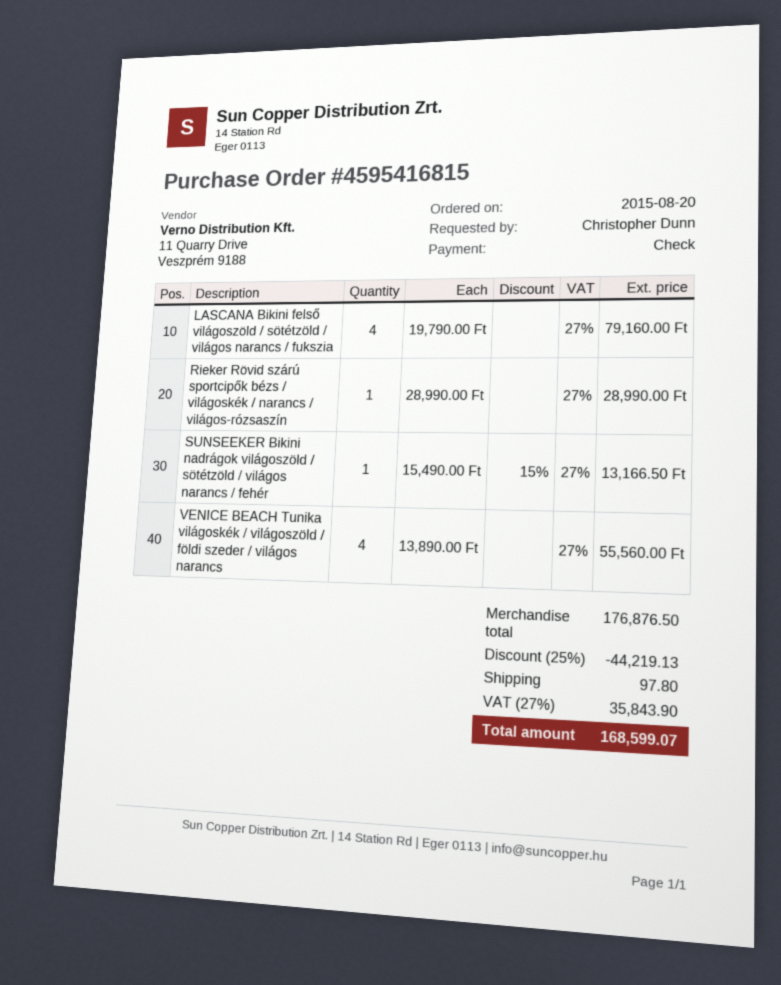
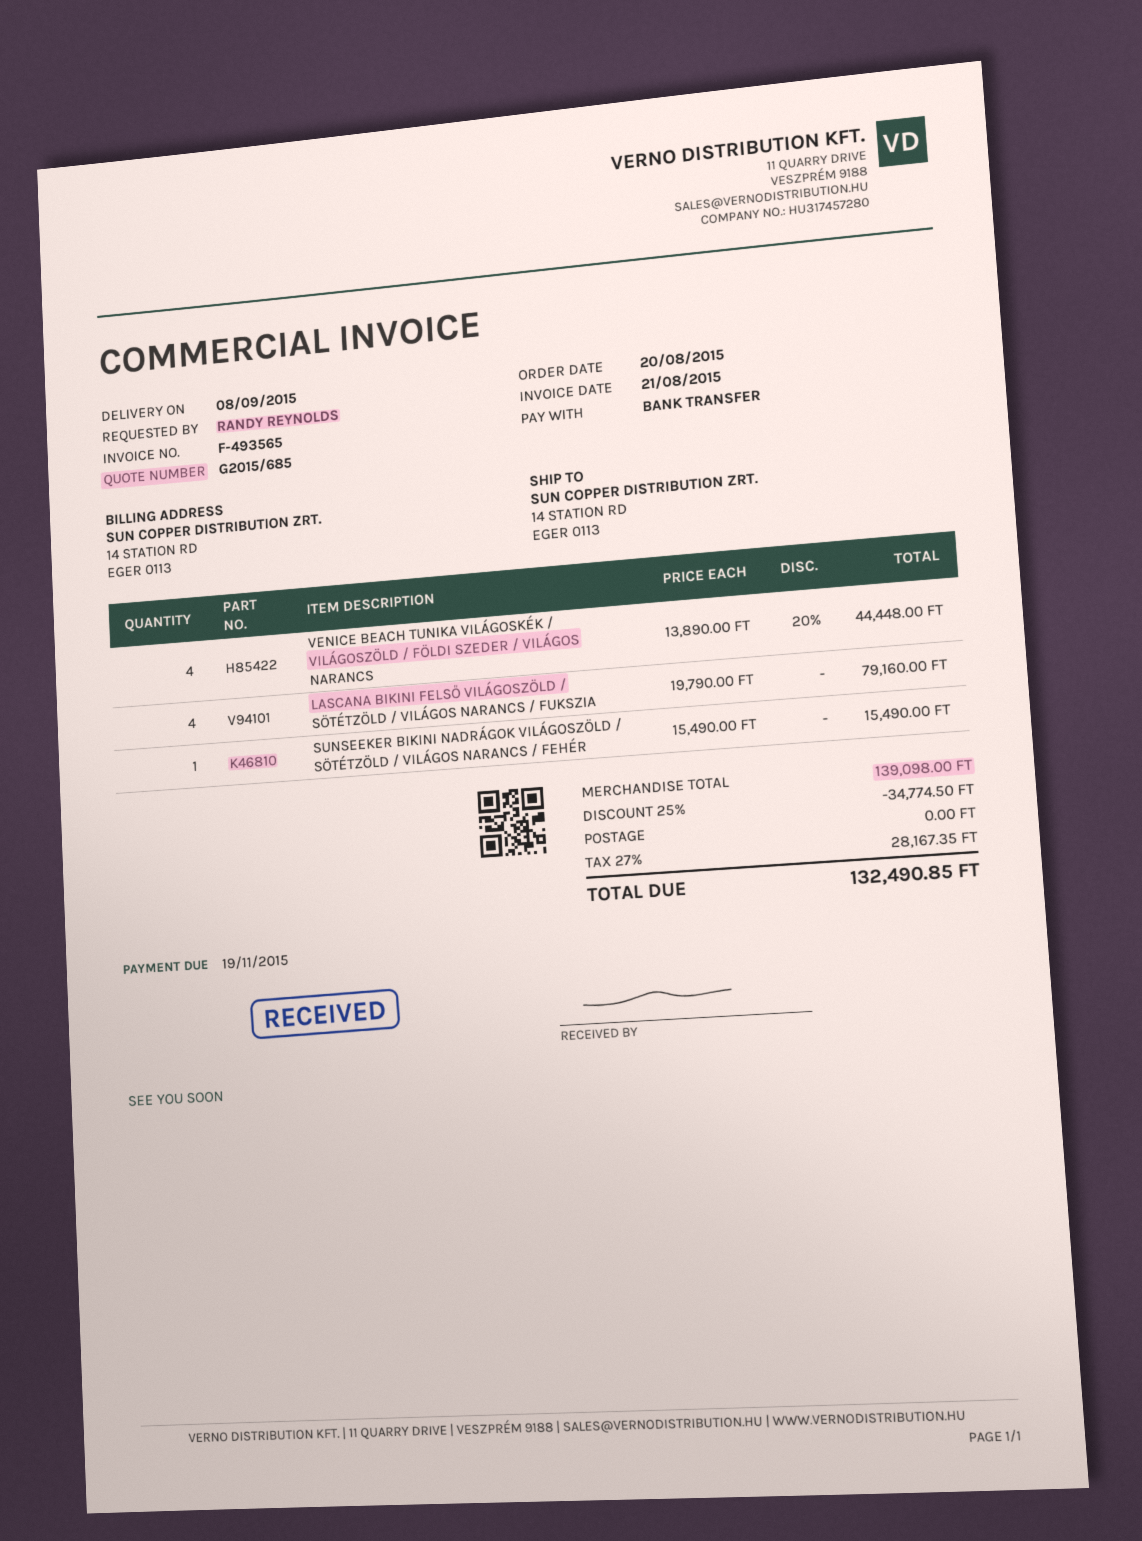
ordered by: Christopher Dunn -> RANDY REYNOLDS
payment method: cheque -> bank transfer
Rieker Rövid szárú sportcipők bézs / világoskék / narancs / világos-rózsaszín: 1 x 28990.00 = 28990.00 -> none
SUNSEEKER Bikini nadrágok világoszöld / sötétzöld / világos narancs / fehér: 1 x 15490.00 - 15% = 13166.50 -> 1 x 15490.00 = 15490.00
VENICE BEACH Tunika világoskék / világoszöld / földi szeder / világos narancs: 4 x 13890.00 = 55560.00 -> 4 x 13890.00 - 20% = 44448.00
subtotal: 176876.50 -> 139098.00
discount: 25% = 44219.13 -> 25% = 34774.50
shipping: 97.80 -> 0.00
tax: 27% = 35843.90 -> 27% = 28167.35
total: 168599.07 -> 132490.85

